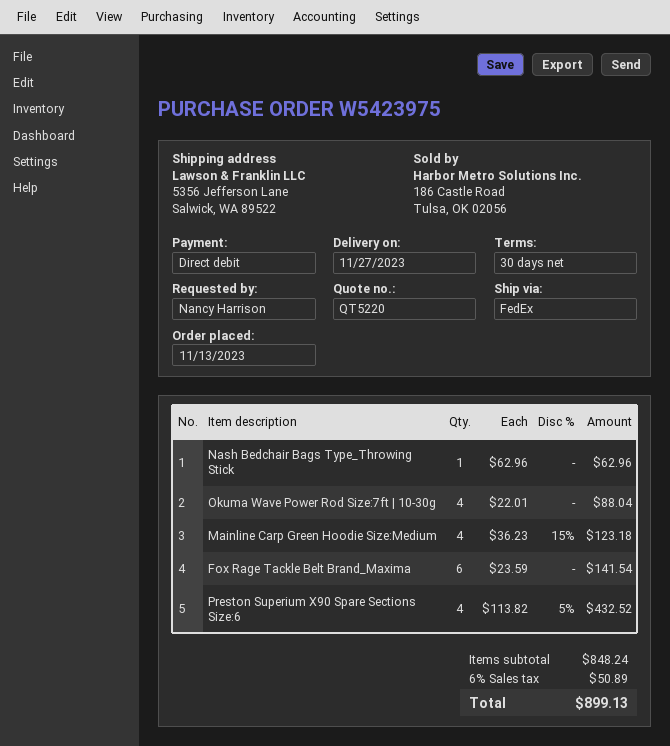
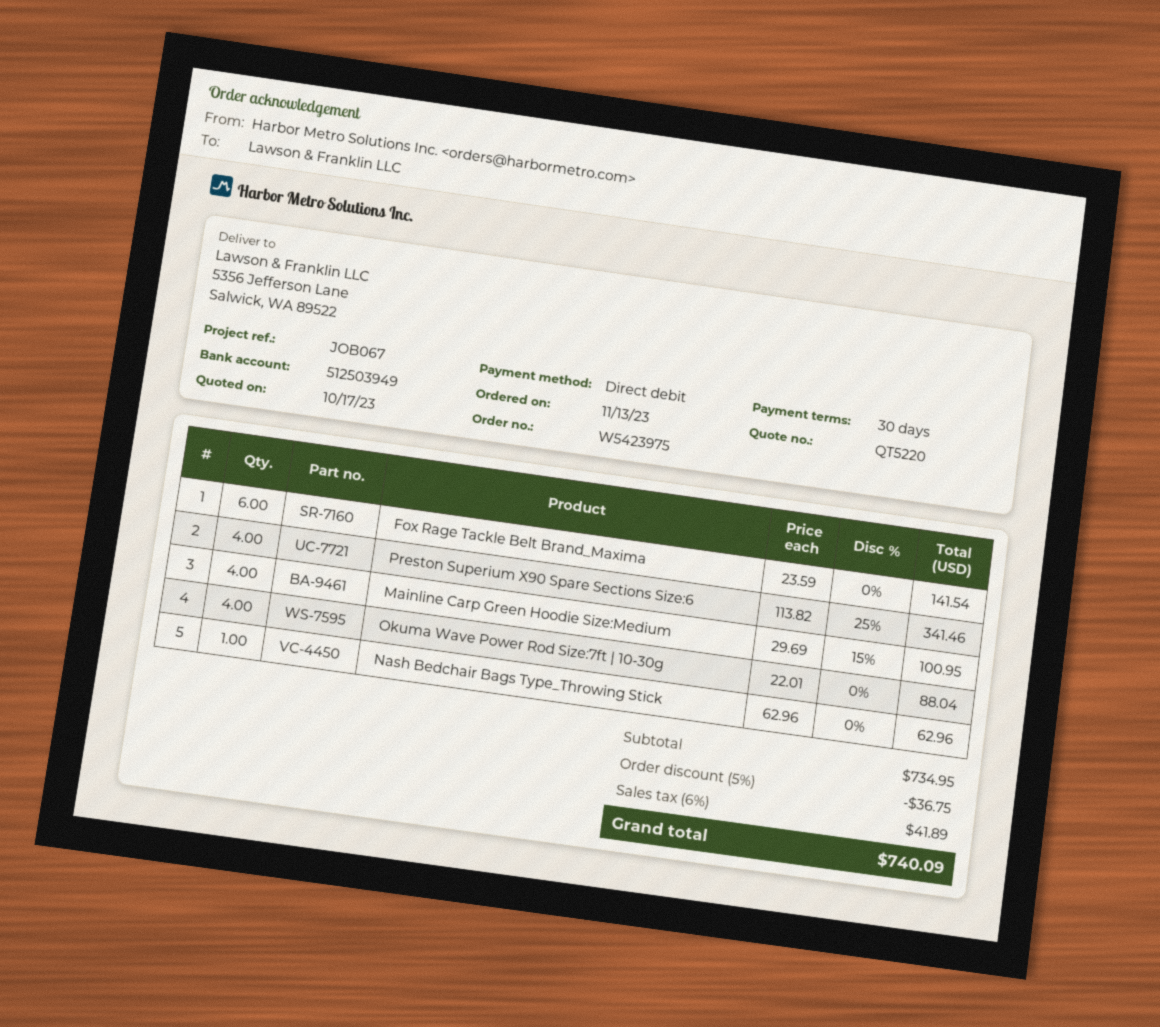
Mainline Carp Green Hoodie Size:Medium: 4 x 36.23 - 15% = 123.18 -> 4 x 29.69 - 15% = 100.95
Preston Superium X90 Spare Sections Size:6: 4 x 113.82 - 5% = 432.52 -> 4 x 113.82 - 25% = 341.46
subtotal: 848.24 -> 734.95
discount: none -> 5% = 36.75
tax: 6% = 50.89 -> 6% = 41.89
total: 899.13 -> 740.09

